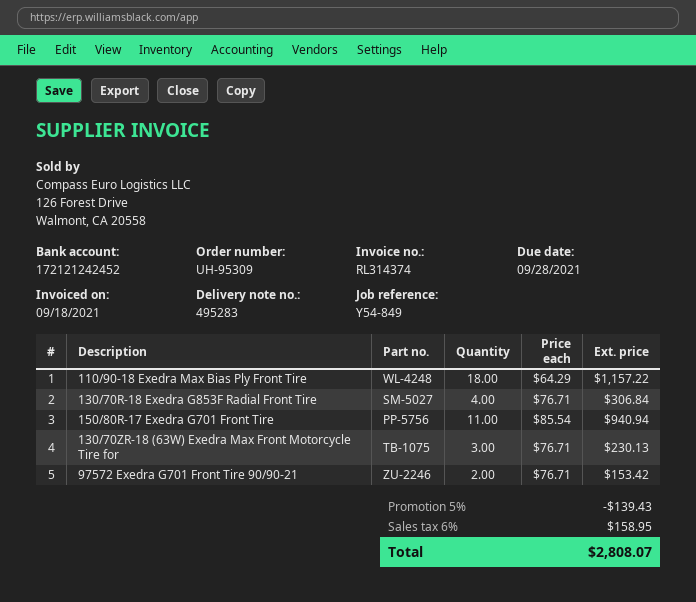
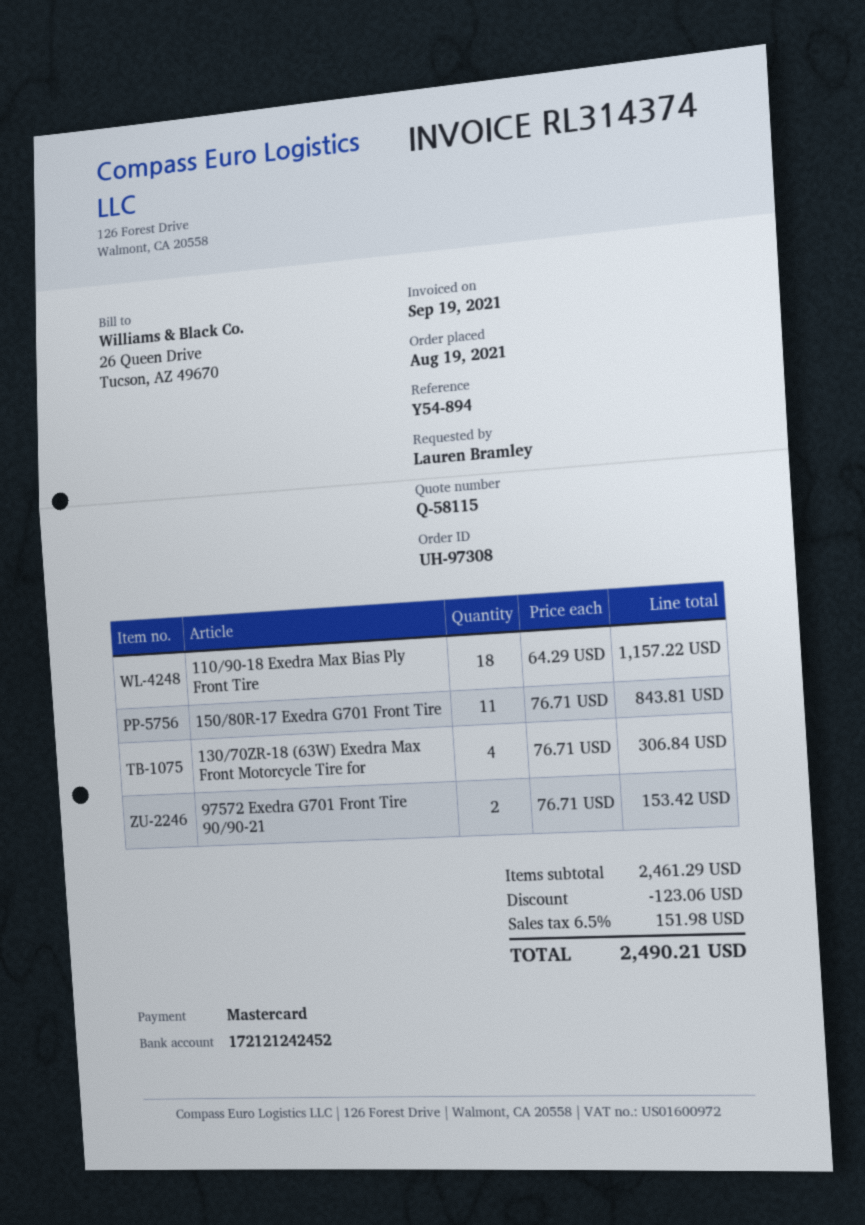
order number: UH-95309 -> UH-97308
invoice date: 2021-09-18 -> 2021-09-19
reference: Y54-849 -> Y54-894
130/70R-18 Exedra G853F Radial Front Tire: 4 x 76.71 = 306.84 -> none
150/80R-17 Exedra G701 Front Tire: 11 x 85.54 = 940.94 -> 11 x 76.71 = 843.81
130/70ZR-18 (63W) Exedra Max Front Motorcycle Tire for: 3 x 76.71 = 230.13 -> 4 x 76.71 = 306.84
discount: 139.43 -> 123.06
tax: 6% = 158.95 -> 6.5% = 151.98
total: 2808.07 -> 2490.21

